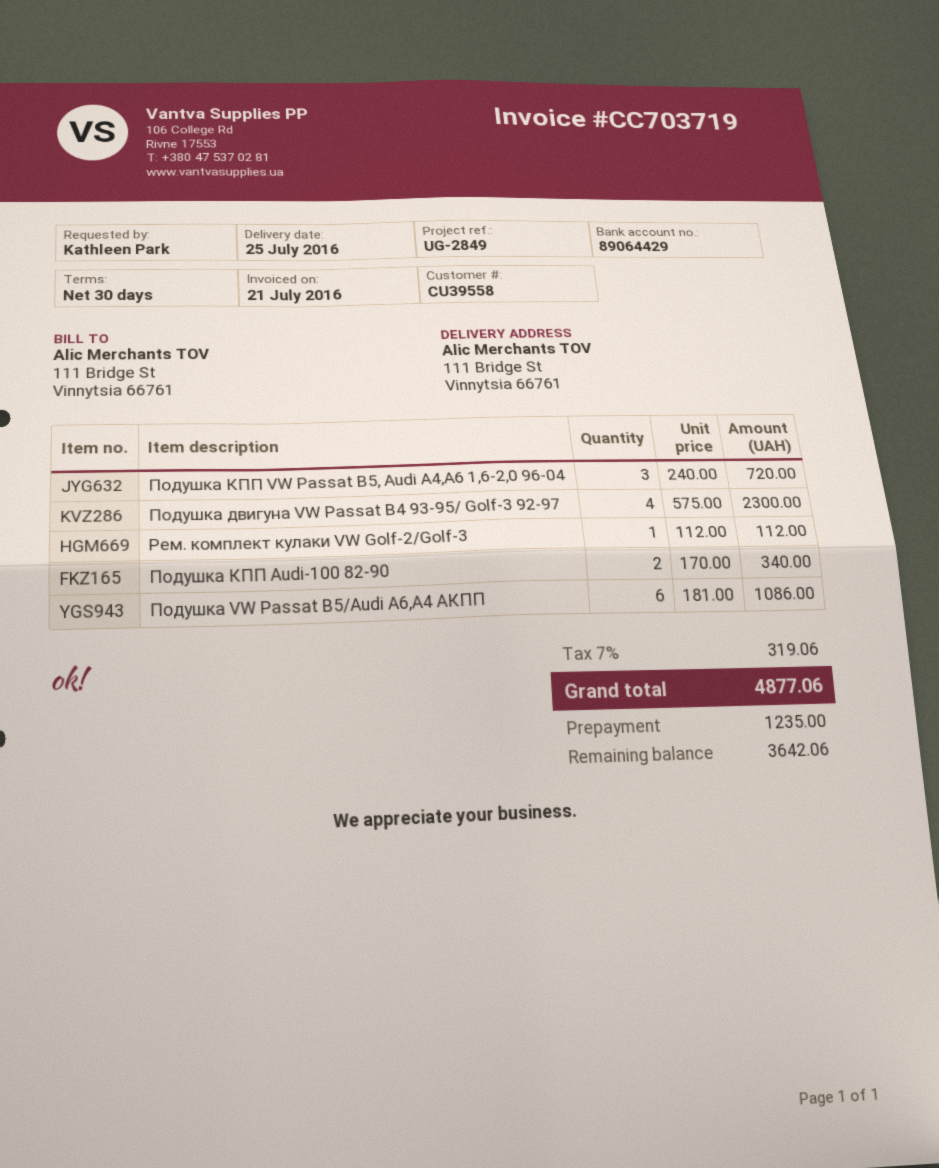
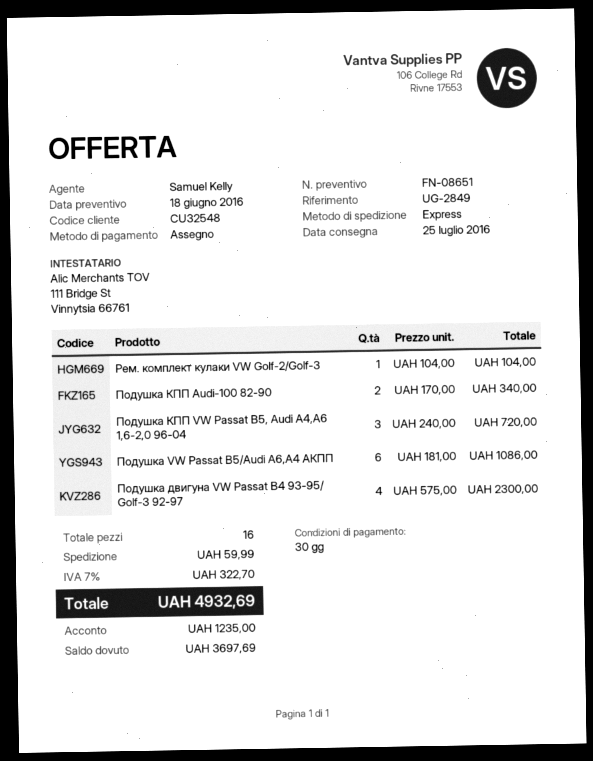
customer number: CU39558 -> CU32548
Рем. комплект кулаки VW Golf-2/Golf-3: 1 x 112.00 = 112.00 -> 1 x 104.00 = 104.00
shipping: none -> 59.99
tax: 7% = 319.06 -> 7% = 322.70
total: 4877.06 -> 4932.69
balance: 3642.06 -> 3697.69

